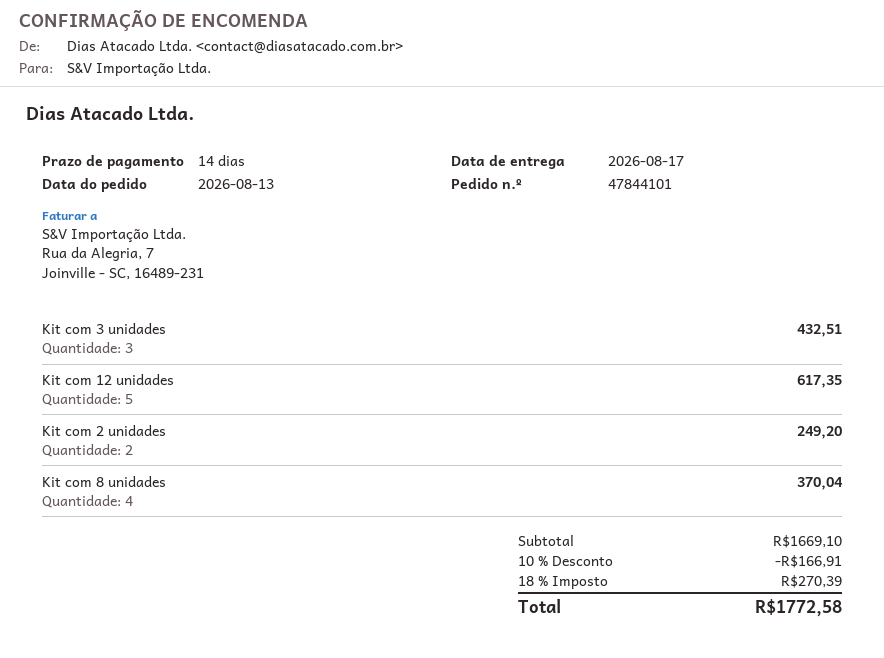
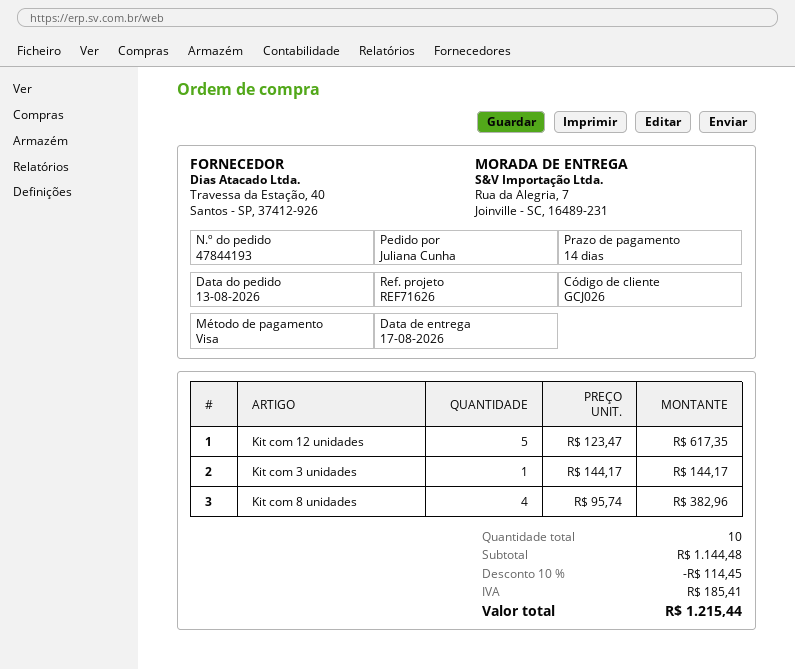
order number: 47844101 -> 47844193
Kit com 3 unidades: 3 for 432.51 -> 1 for 144.17
Kit com 2 unidades: 2 for 249.20 -> none
Kit com 8 unidades: 4 for 370.04 -> 4 for 382.96
subtotal: 1669.10 -> 1144.48
discount: 10% = 166.91 -> 10% = 114.45
tax: 270.39 -> 185.41
total: 1772.58 -> 1215.44

